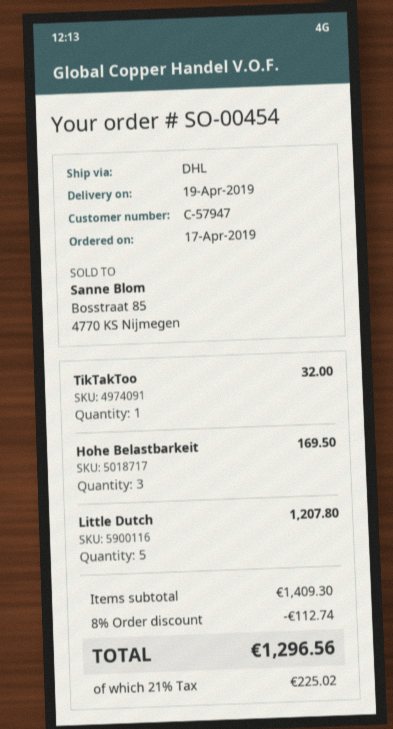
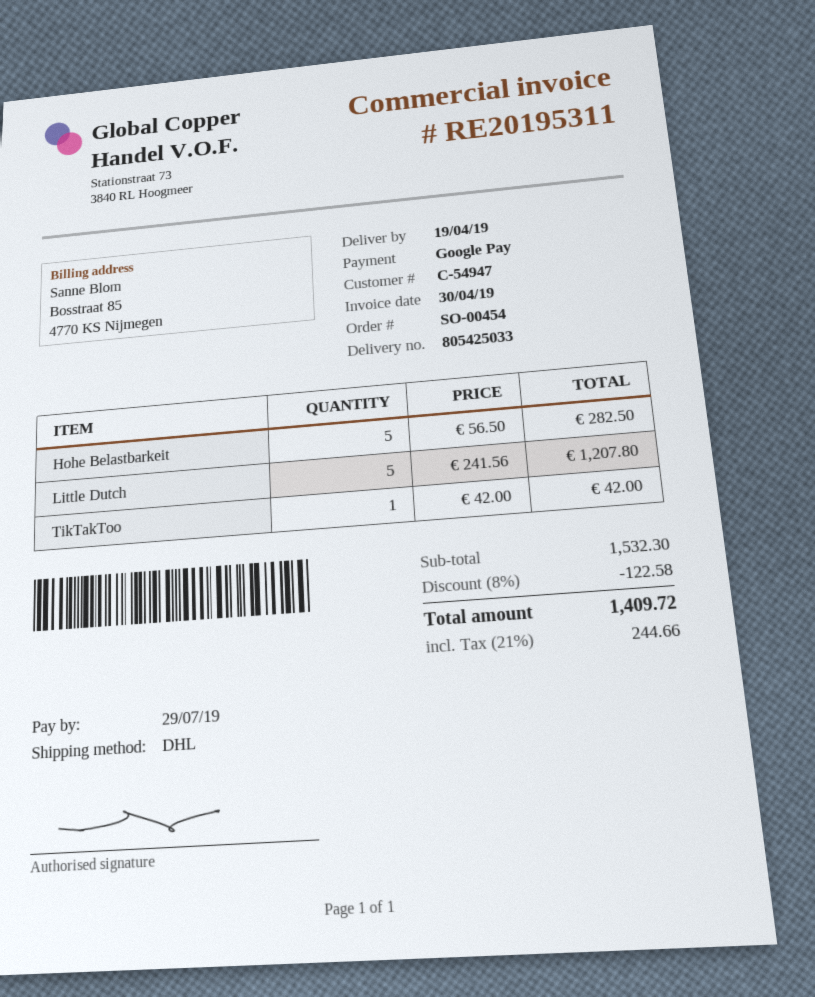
customer number: C-57947 -> C-54947
TikTakToo: 1 for 32.00 -> 1 for 42.00
Hohe Belastbarkeit: 3 for 169.50 -> 5 for 282.50
subtotal: 1409.30 -> 1532.30
discount: 8% = 112.74 -> 8% = 122.58
tax: 21% = 225.02 -> 21% = 244.66
total: 1296.56 -> 1409.72

